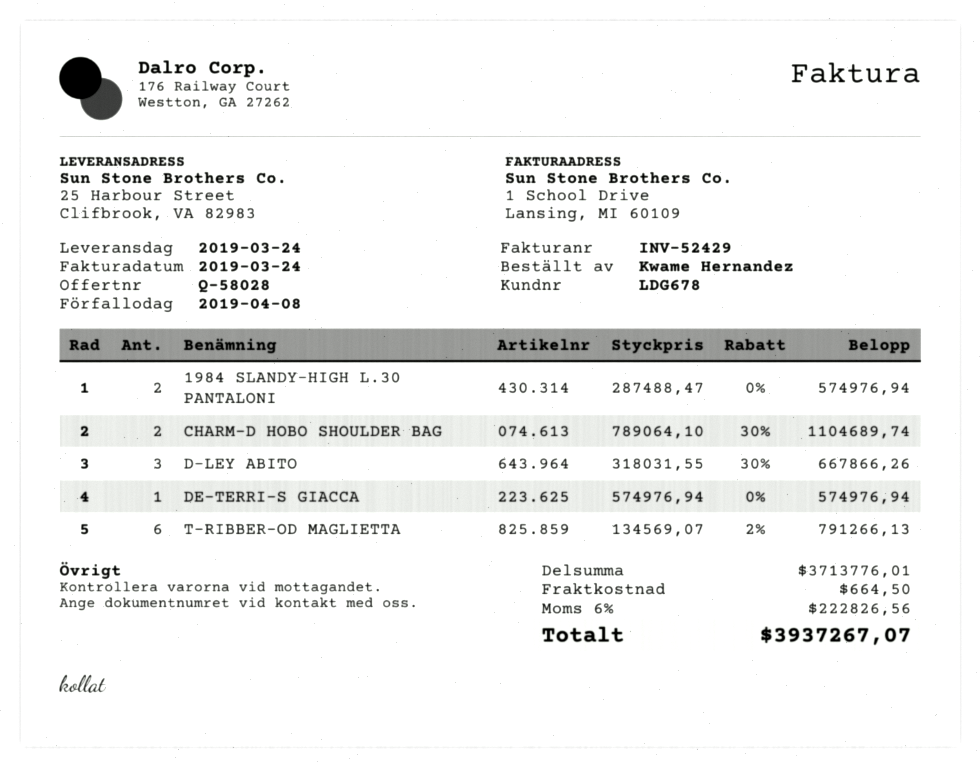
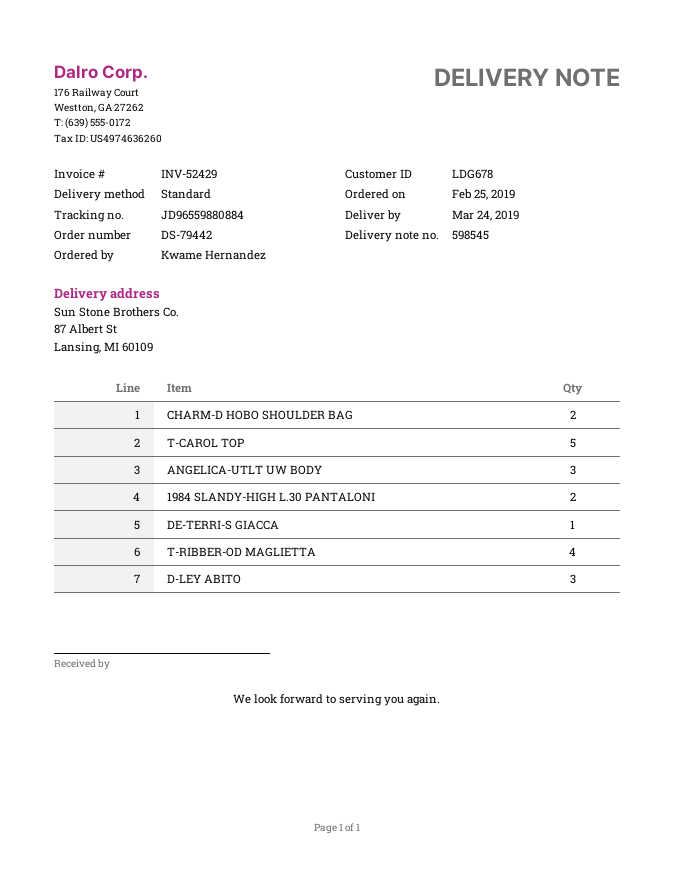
ship to: 25 Harbour Street, Clifbrook, VA 82983 -> 87 Albert St, Lansing, MI 60109
T-RIBBER-OD MAGLIETTA: 6 -> 4
T-CAROL TOP: none -> 5
ANGELICA-UTLT UW BODY: none -> 3

